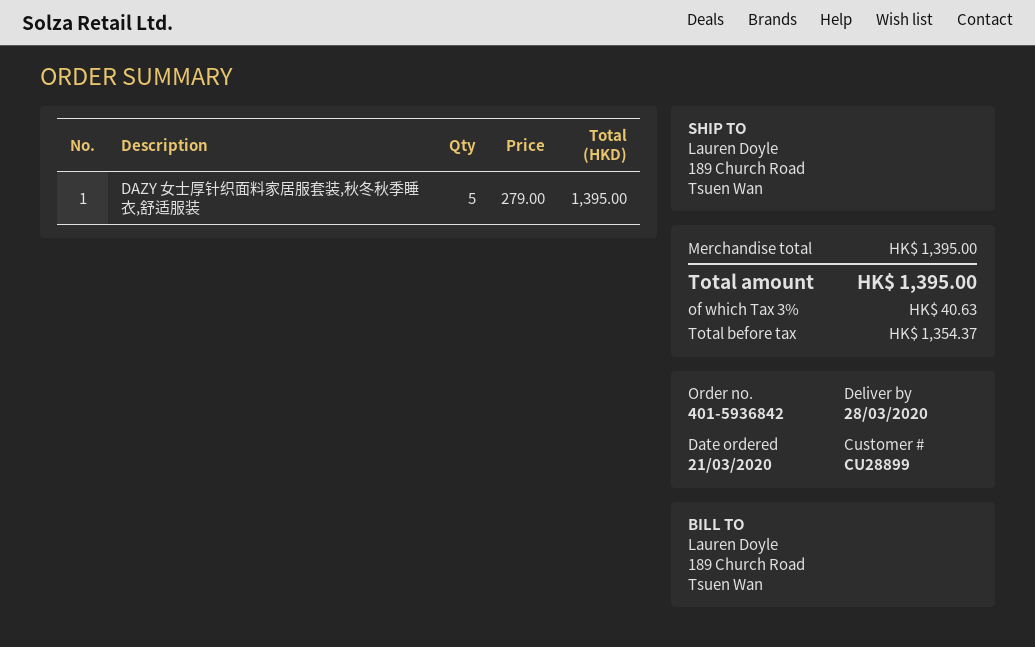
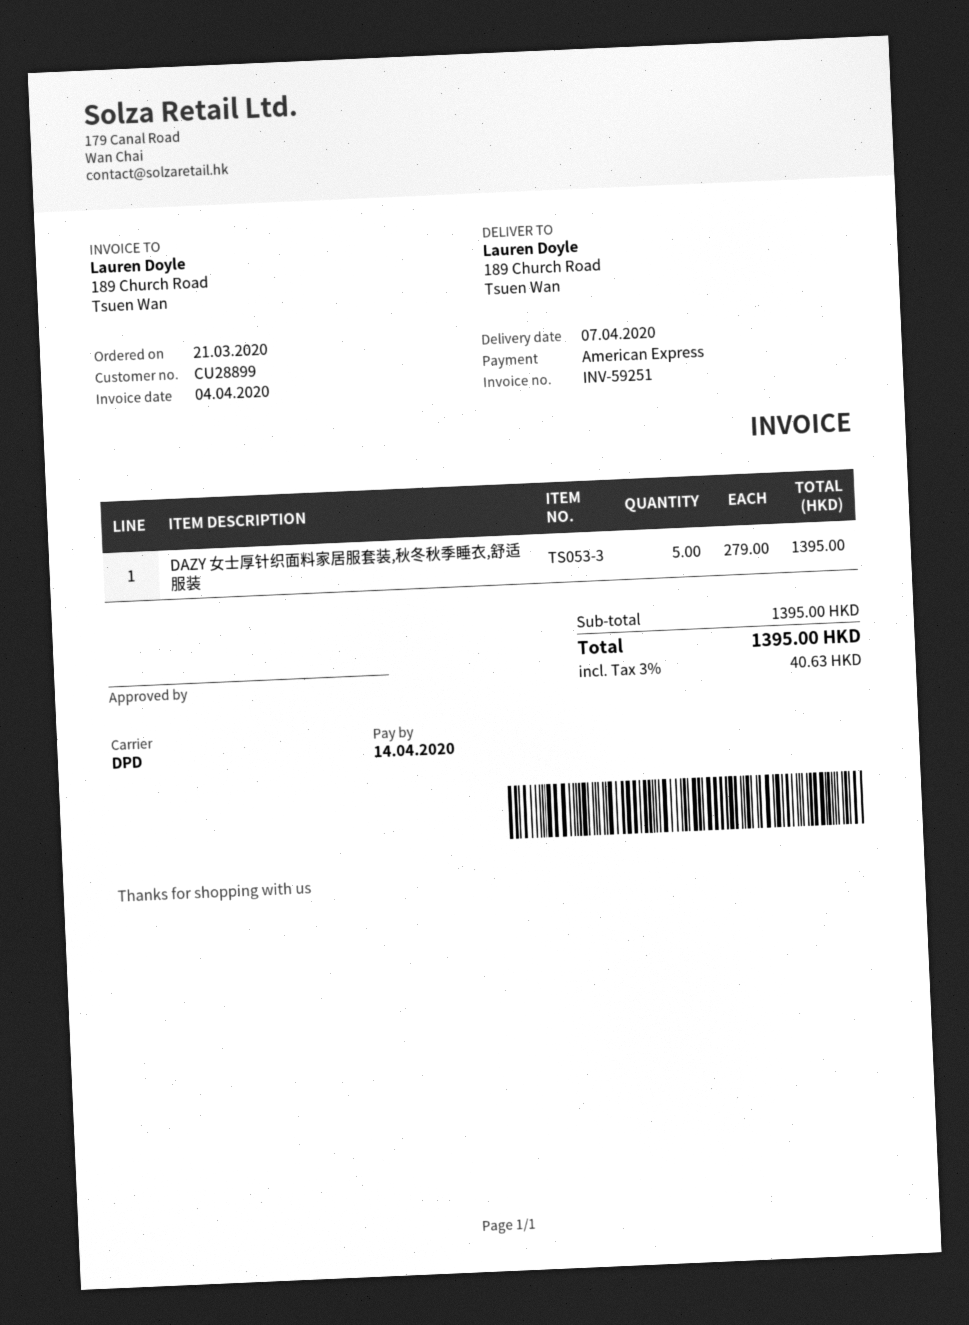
delivery date: 2020-03-28 -> 2020-04-07

